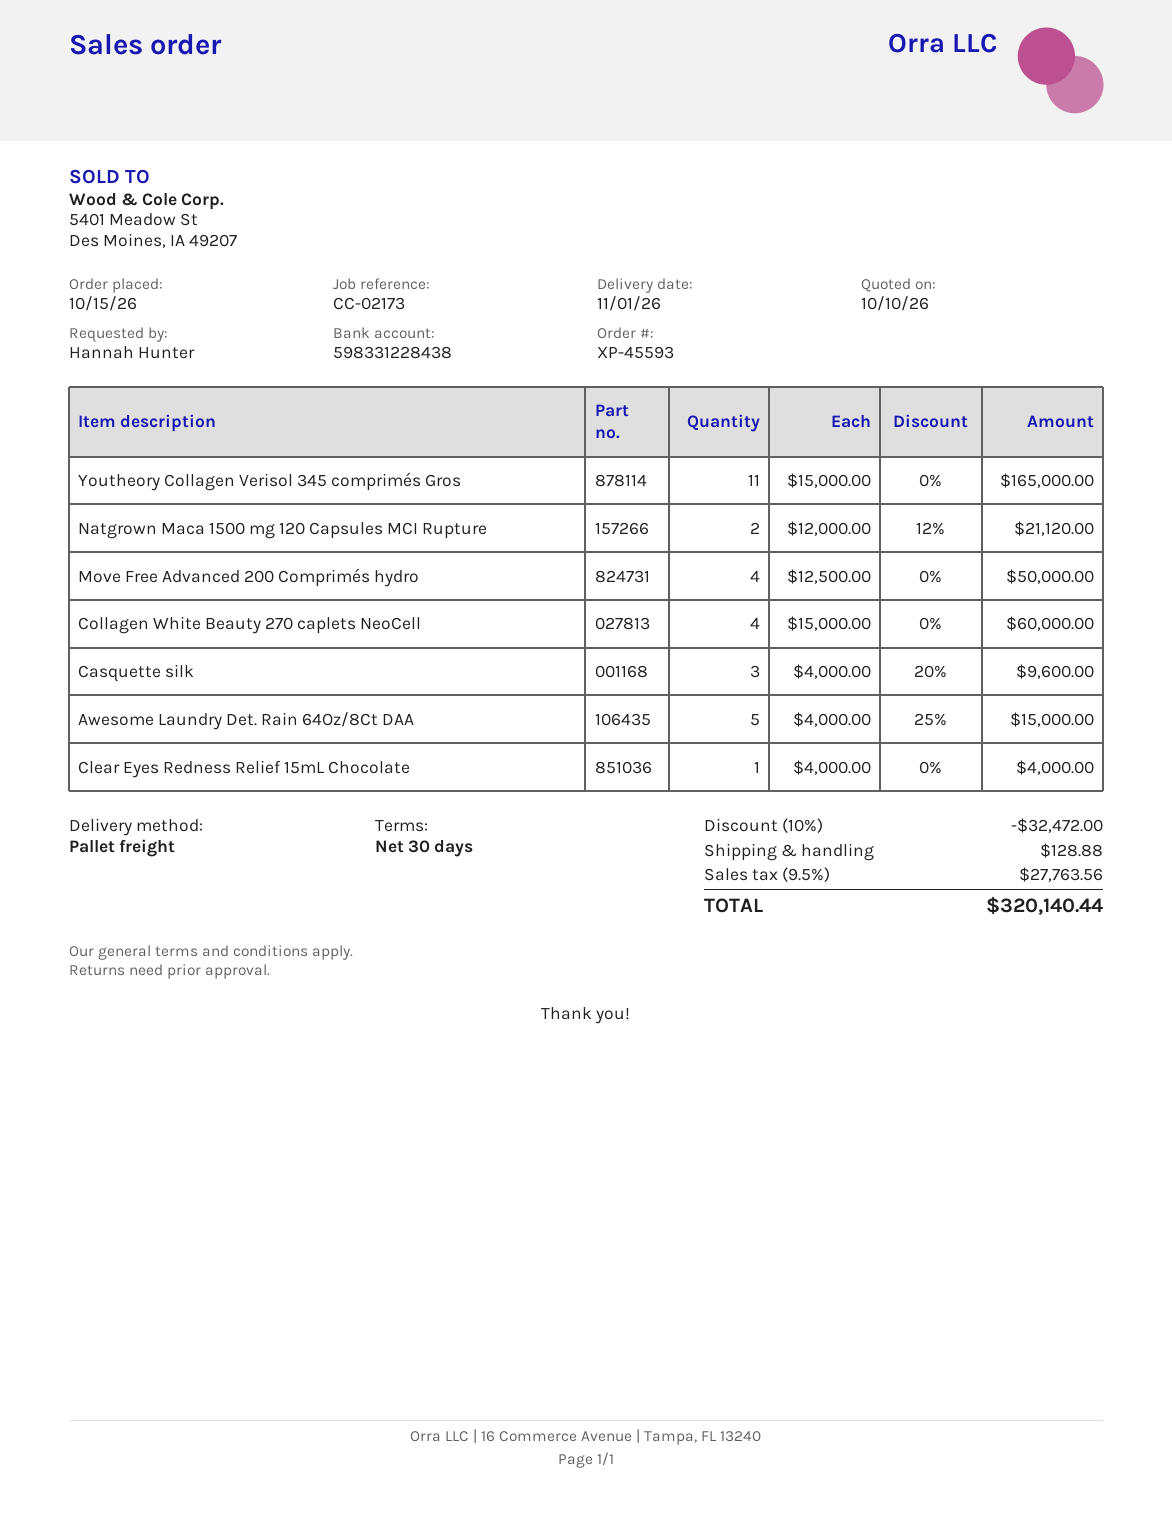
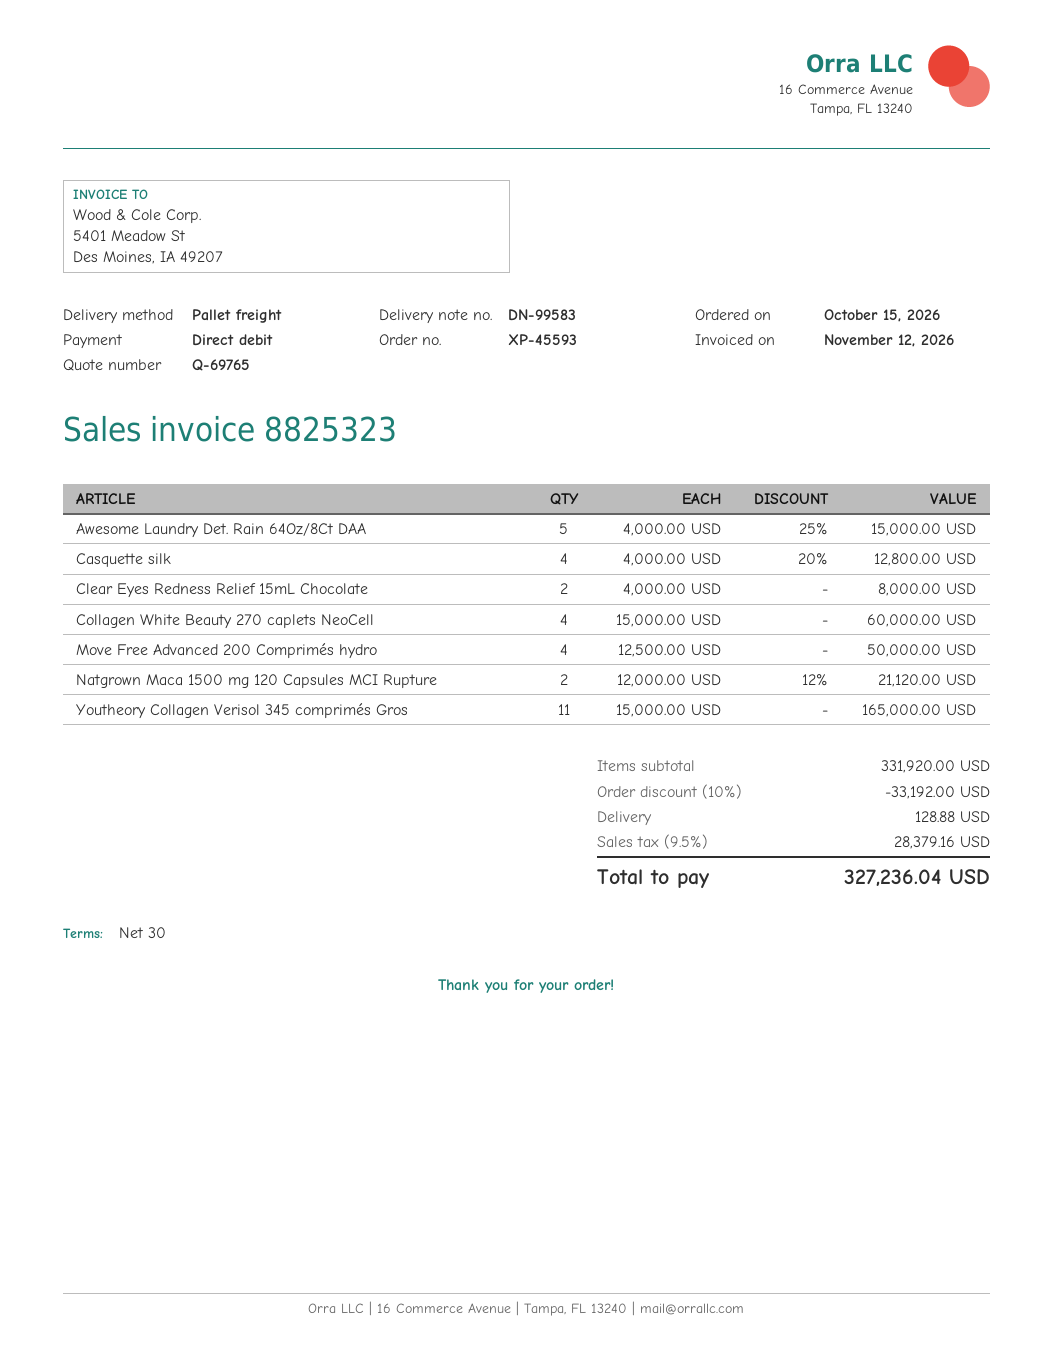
Casquette silk: 3 x 4000.00 - 20% = 9600.00 -> 4 x 4000.00 - 20% = 12800.00
Clear Eyes Redness Relief 15mL Chocolate: 1 x 4000.00 = 4000.00 -> 2 x 4000.00 = 8000.00
discount: 10% = 32472.00 -> 10% = 33192.00
tax: 9.5% = 27763.56 -> 9.5% = 28379.16
total: 320140.44 -> 327236.04

